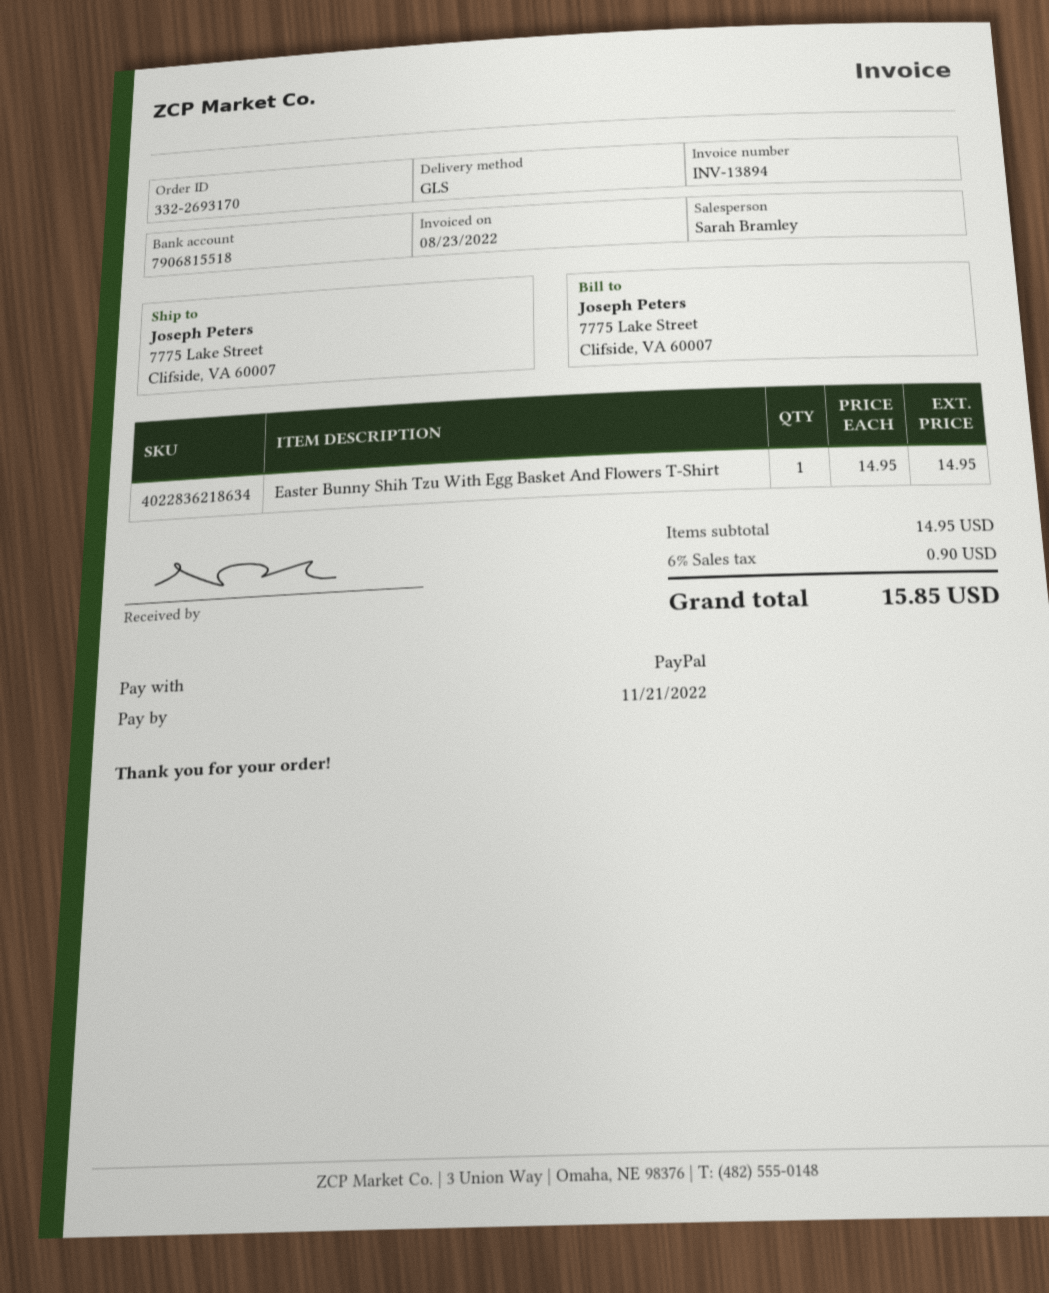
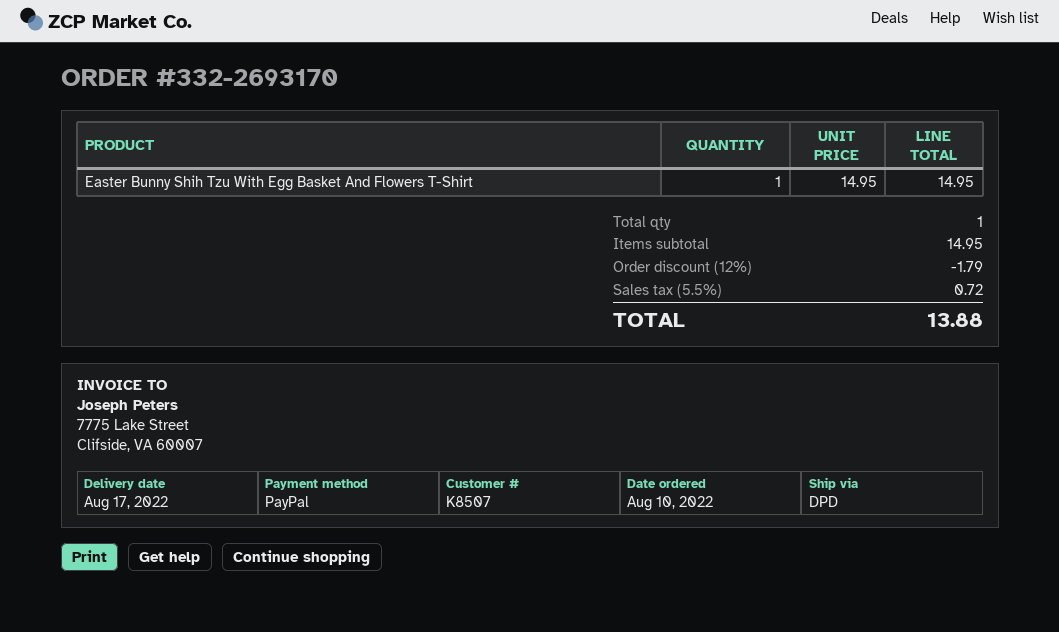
shipping method: GLS -> DPD
discount: none -> 12% = 1.79
tax: 6% = 0.90 -> 5.5% = 0.72
total: 15.85 -> 13.88

